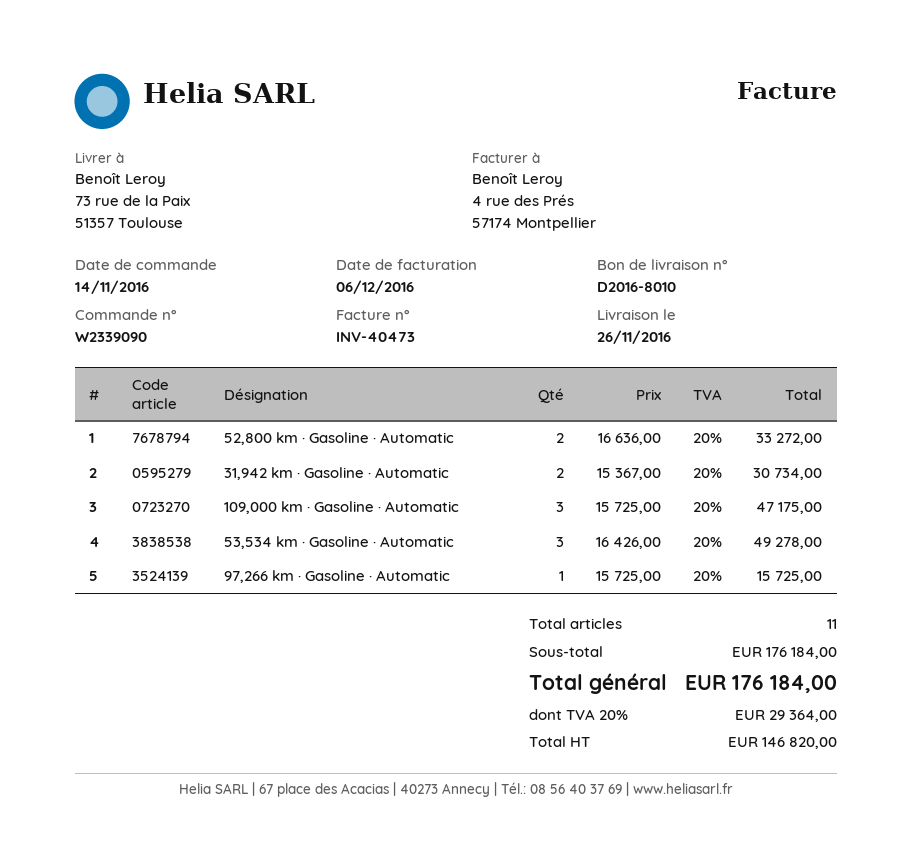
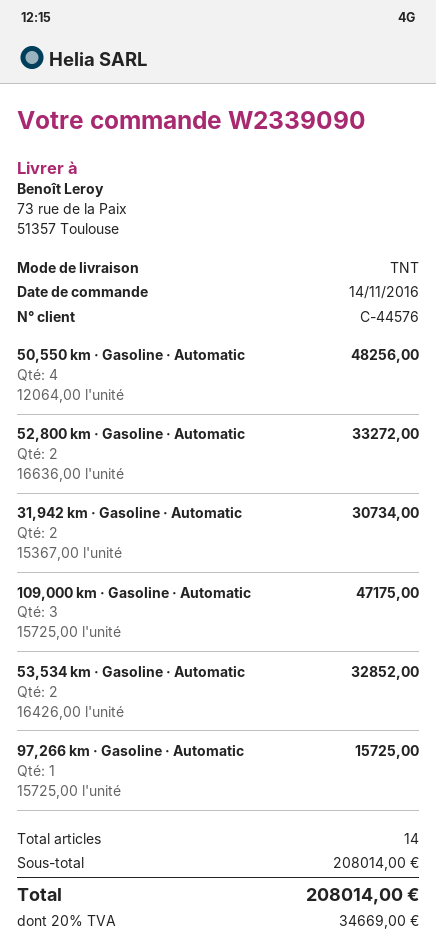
53,534 km · Gasoline · Automatic: 3 x 16426.00 = 49278.00 -> 2 x 16426.00 = 32852.00
50,550 km · Gasoline · Automatic: none -> 4 x 12064.00 = 48256.00
total quantity: 11 -> 14
subtotal: 176184.00 -> 208014.00
tax: 20% = 29364.00 -> 20% = 34669.00
total: 176184.00 -> 208014.00

